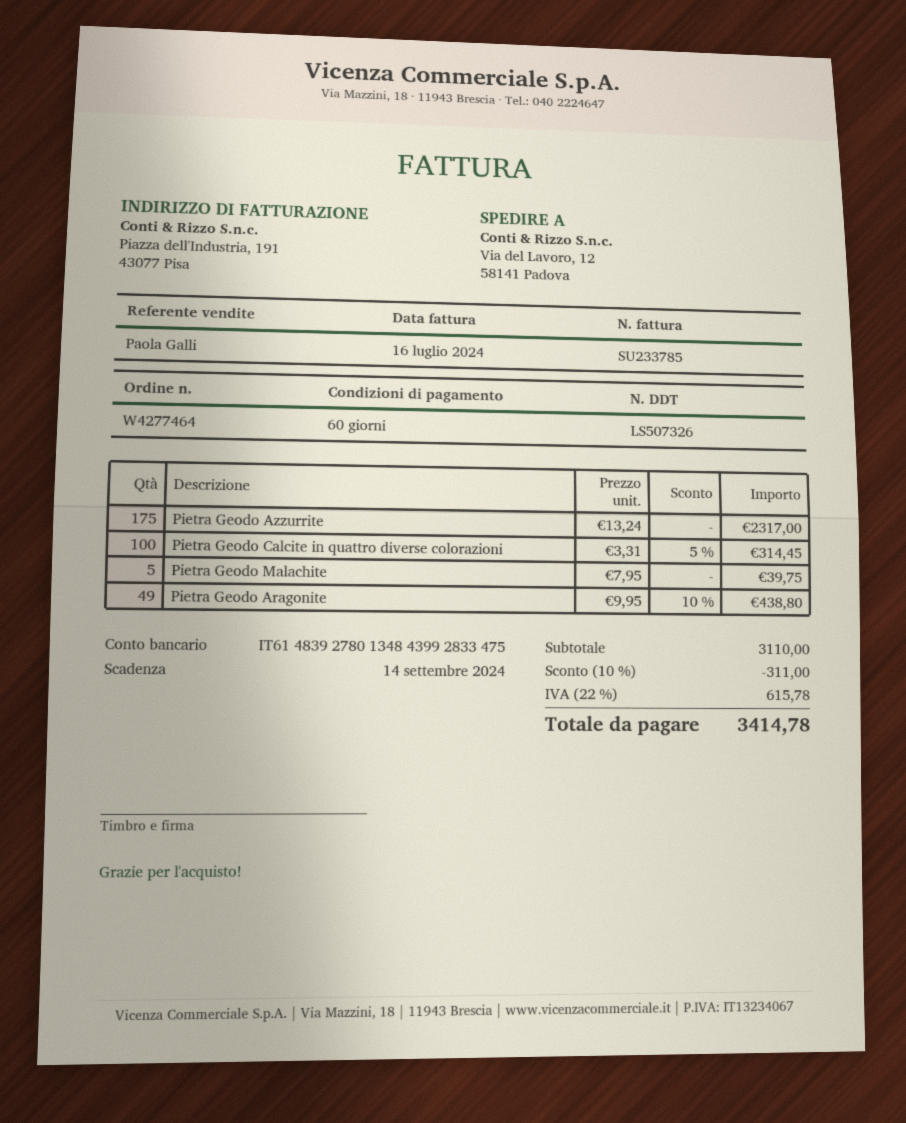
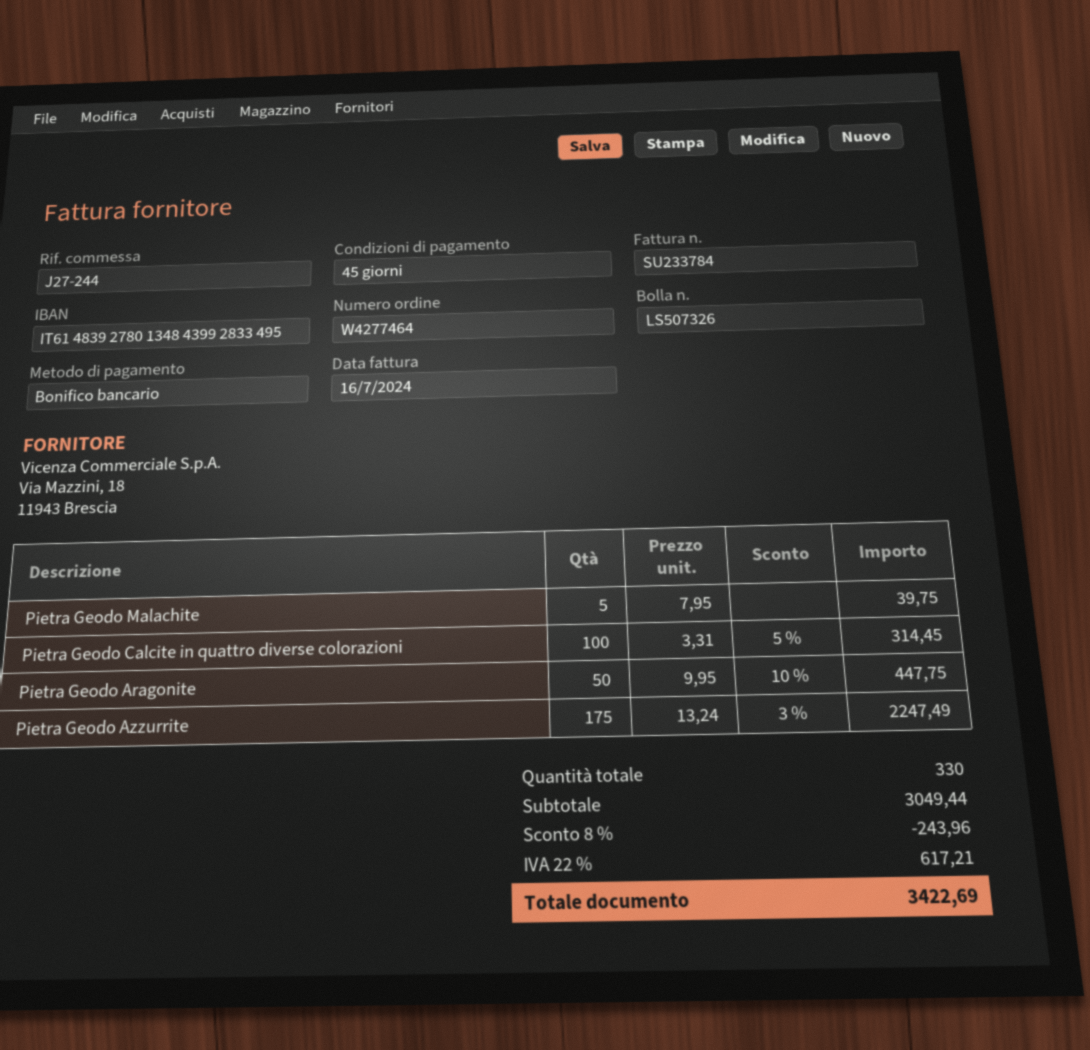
invoice number: SU233785 -> SU233784
payment terms: 60 days -> 45 days
bank account: IT6148392780134843992833475 -> IT6148392780134843992833495
Pietra Geodo Azzurrite: 175 x 13.24 = 2317.00 -> 175 x 13.24 - 3% = 2247.49
Pietra Geodo Aragonite: 49 x 9.95 - 10% = 438.80 -> 50 x 9.95 - 10% = 447.75
subtotal: 3110.00 -> 3049.44
discount: 10% = 311.00 -> 8% = 243.96
tax: 22% = 615.78 -> 22% = 617.21
total: 3414.78 -> 3422.69

